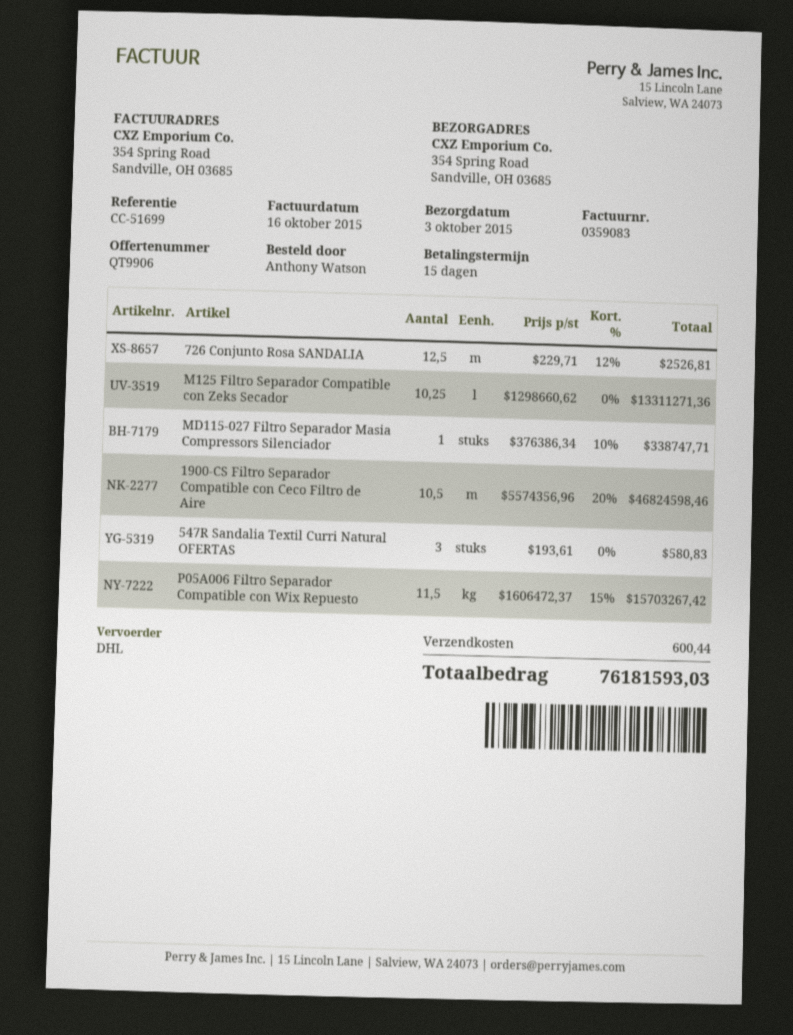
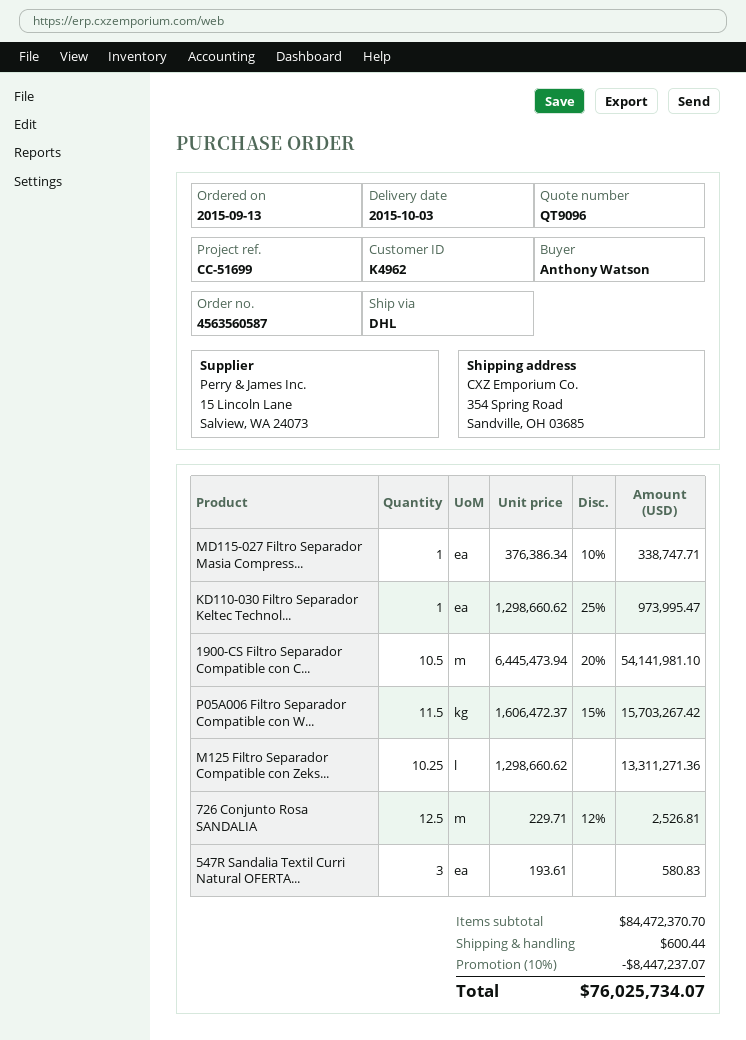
quote number: QT9906 -> QT9096
1900-CS Filtro Separador Compatible con Ceco Filtro de Aire: 10.5 x 5574356.96 - 20% = 46824598.46 -> 10.5 x 6445473.94 - 20% = 54141981.10
KD110-030 Filtro Separador Keltec Technol...: none -> 1 x 1298660.62 - 25% = 973995.47
discount: none -> 10% = 8447237.07
total: 76181593.03 -> 76025734.07

